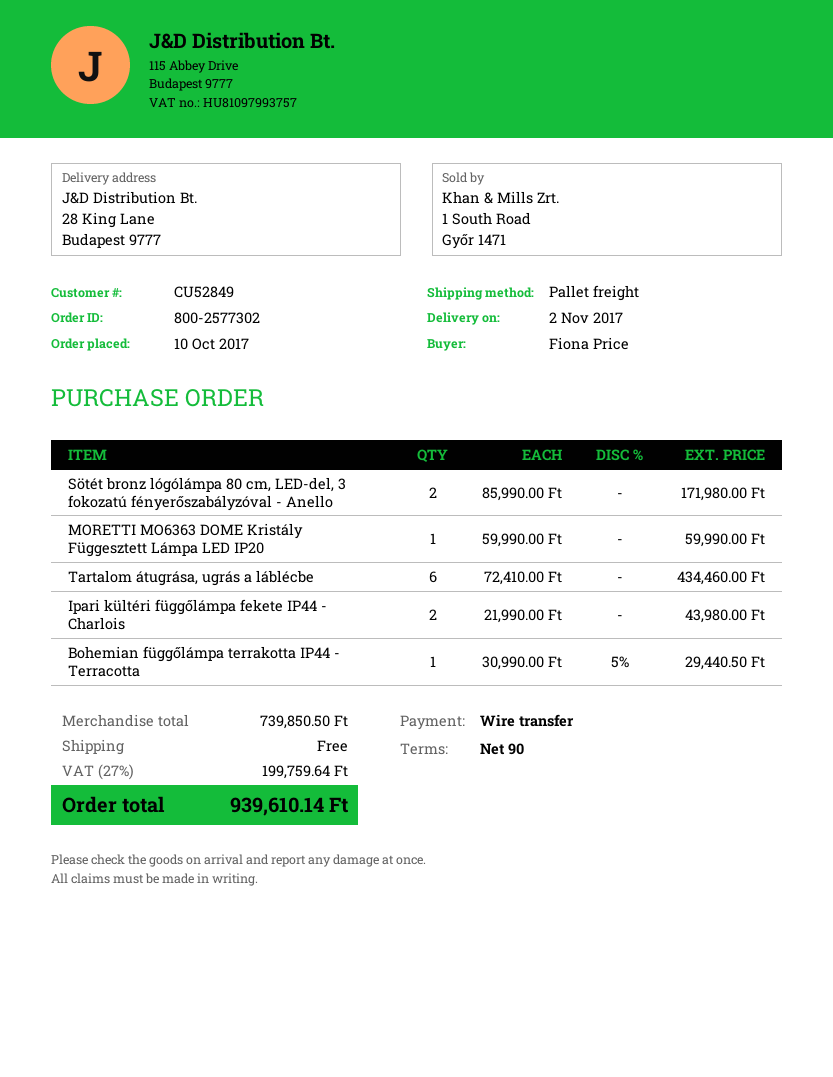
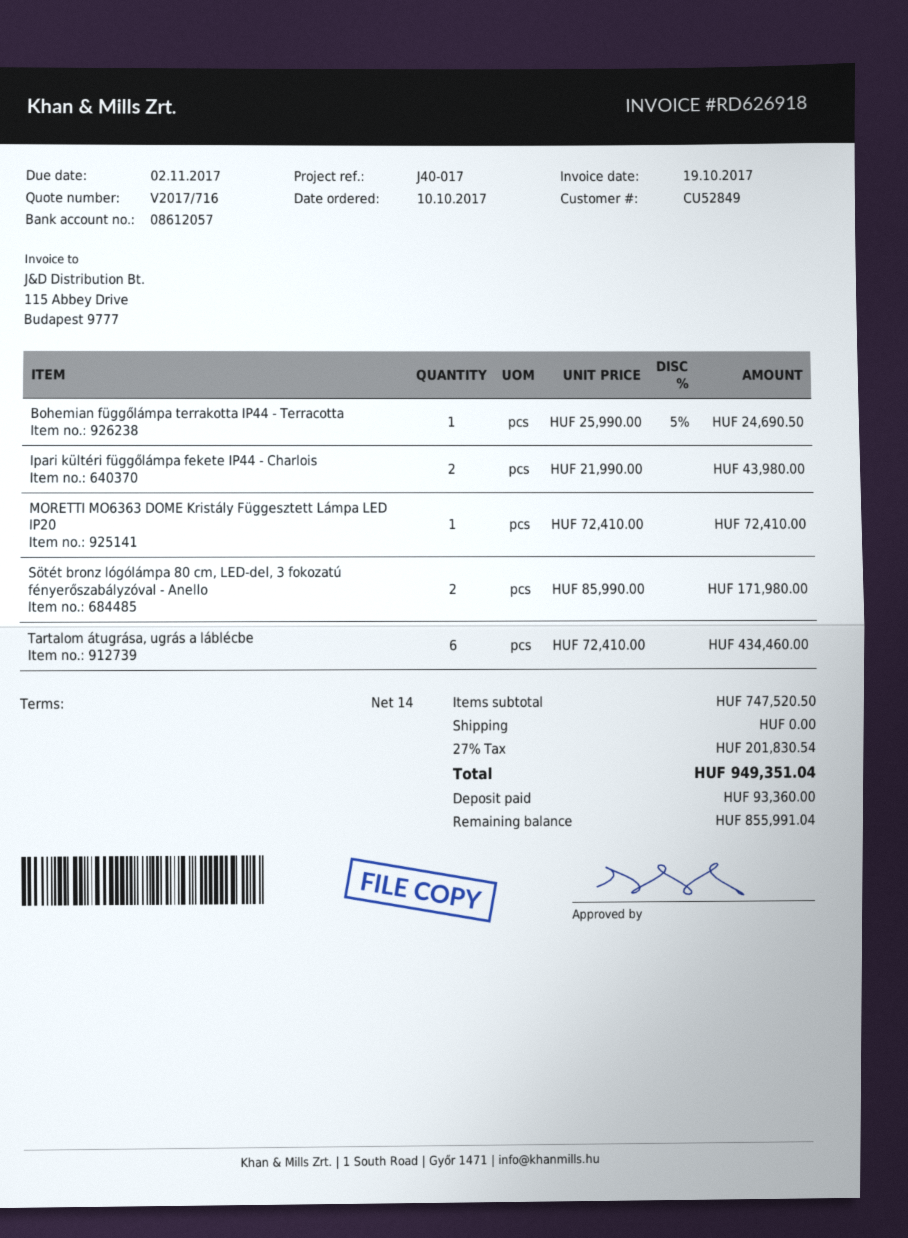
payment terms: 90 days -> 14 days
MORETTI MO6363 DOME Kristály Függesztett Lámpa LED IP20: 1 x 59990.00 = 59990.00 -> 1 x 72410.00 = 72410.00
Bohemian függőlámpa terrakotta IP44 - Terracotta: 1 x 30990.00 - 5% = 29440.50 -> 1 x 25990.00 - 5% = 24690.50
subtotal: 739850.50 -> 747520.50
tax: 27% = 199759.64 -> 27% = 201830.54
total: 939610.14 -> 949351.04

